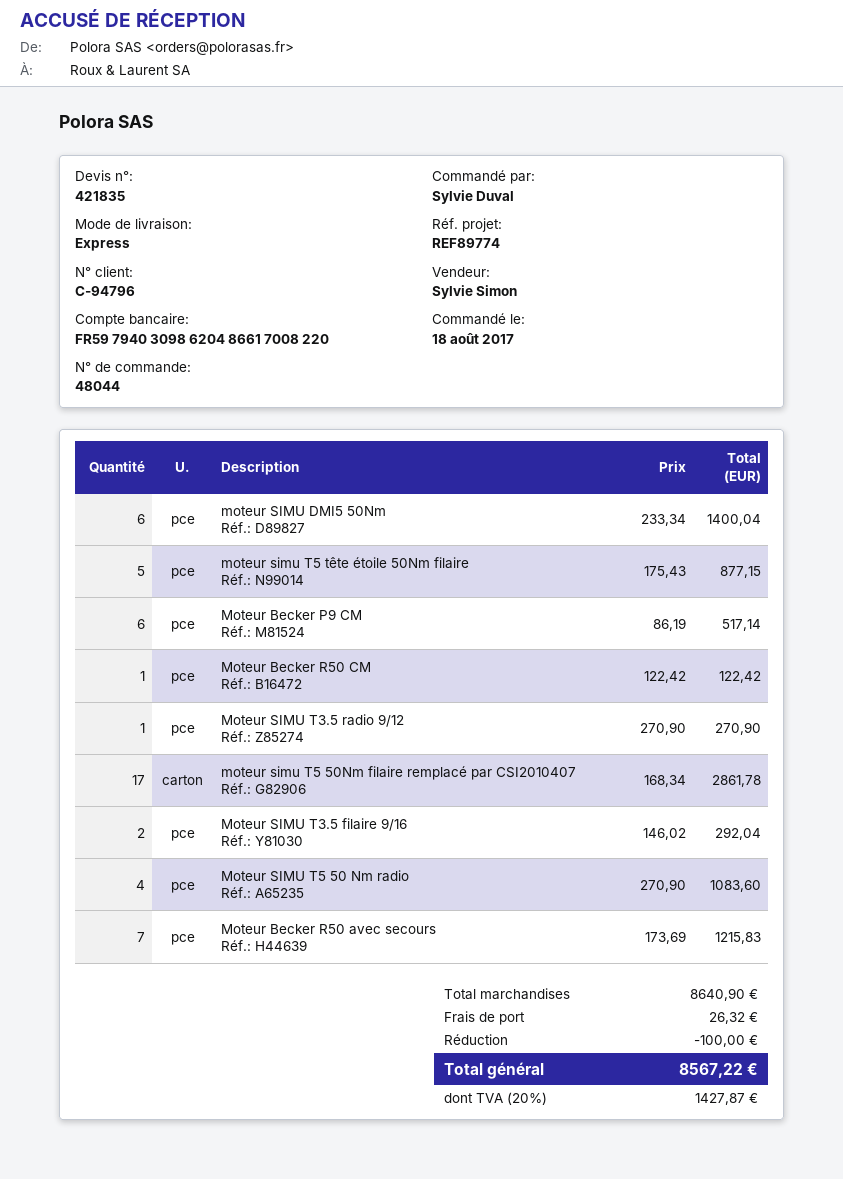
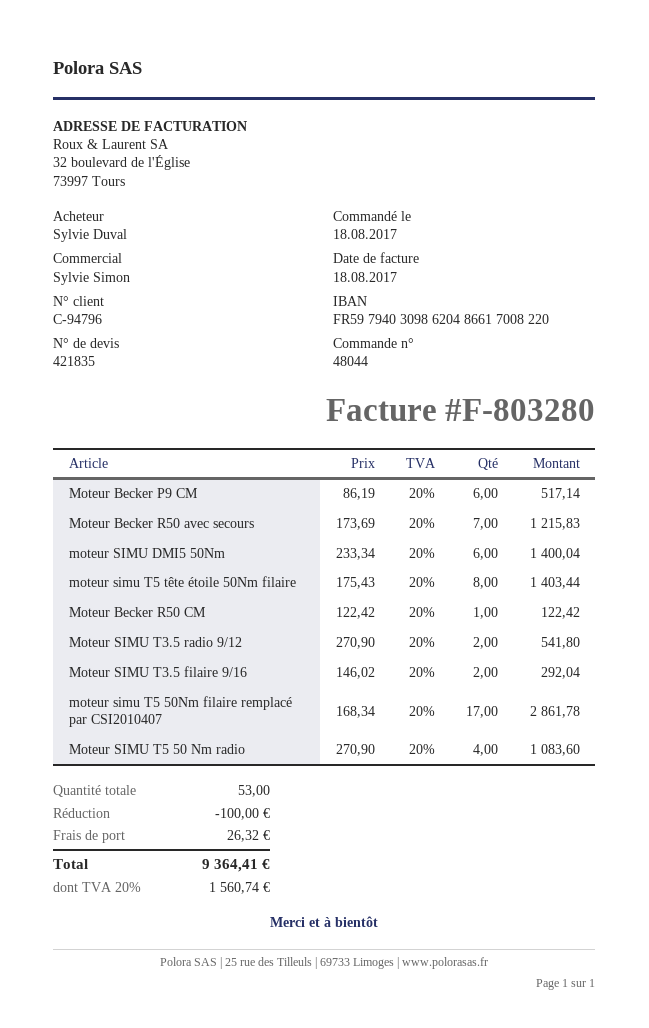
moteur simu T5 tête étoile 50Nm filaire: 5 x 175.43 = 877.15 -> 8 x 175.43 = 1403.44
Moteur SIMU T3.5 radio 9/12: 1 x 270.90 = 270.90 -> 2 x 270.90 = 541.80
tax: 20% = 1427.87 -> 20% = 1560.74
total: 8567.22 -> 9364.41

